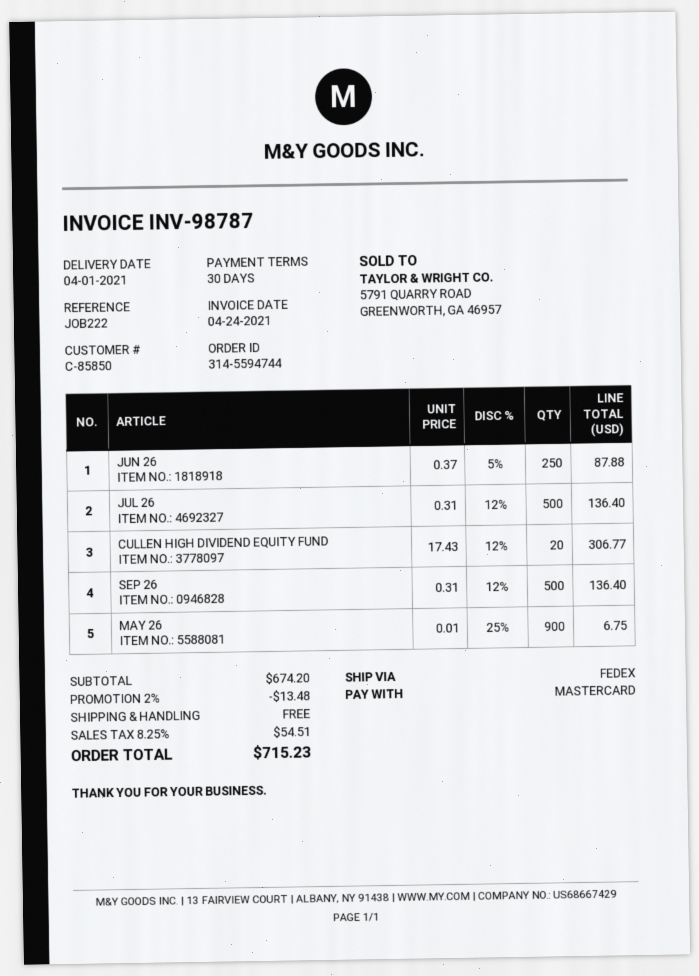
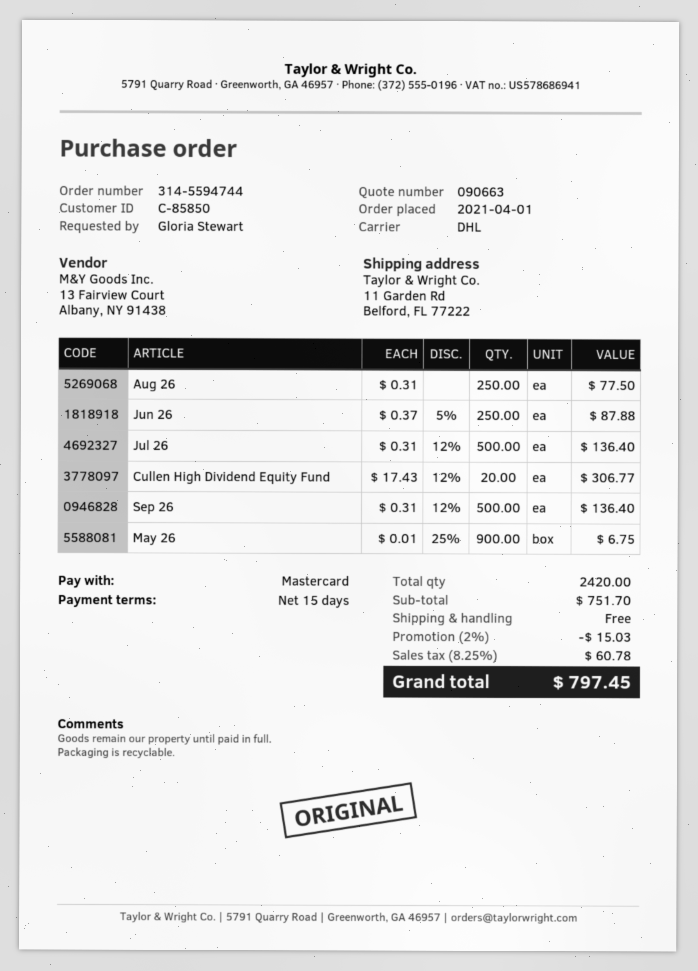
payment terms: 30 days -> 15 days
shipping method: FedEx -> DHL
Aug 26: none -> 250 x 0.31 = 77.50
subtotal: 674.20 -> 751.70
discount: 2% = 13.48 -> 2% = 15.03
tax: 8.25% = 54.51 -> 8.25% = 60.78
total: 715.23 -> 797.45

